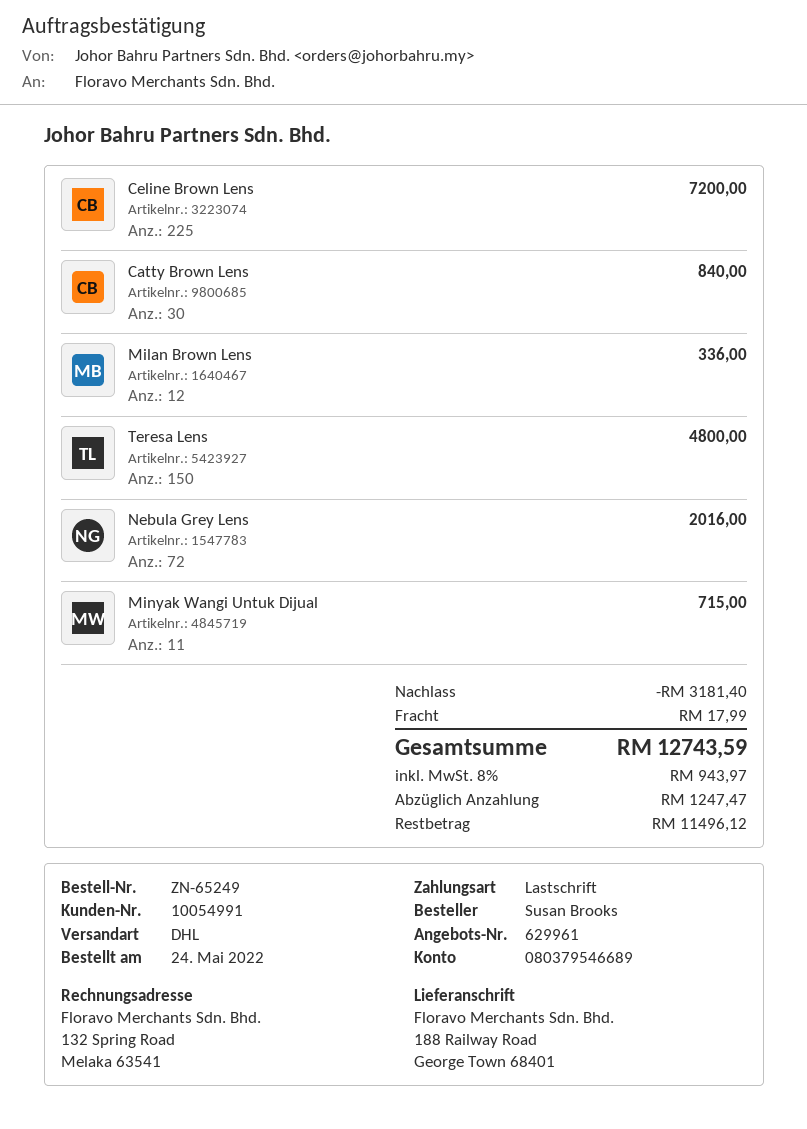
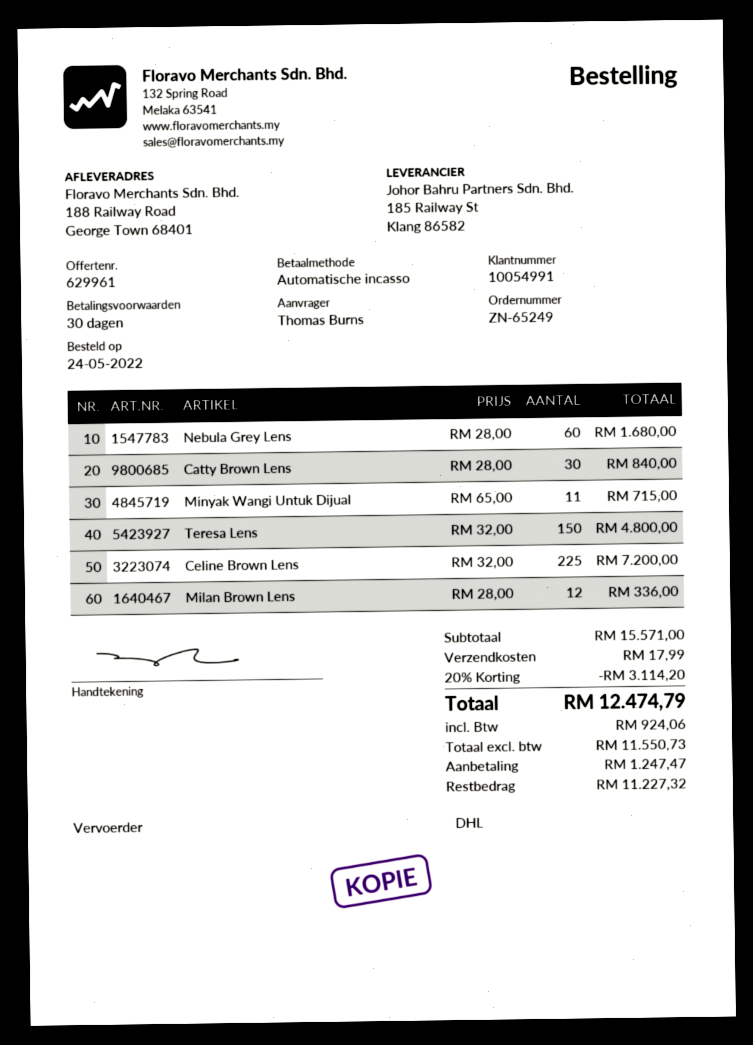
ordered by: Susan Brooks -> Thomas Burns
Nebula Grey Lens: 72 for 2016.00 -> 60 for 1680.00
discount: 3181.40 -> 3114.20
tax: 943.97 -> 924.06
total: 12743.59 -> 12474.79
balance: 11496.12 -> 11227.32

